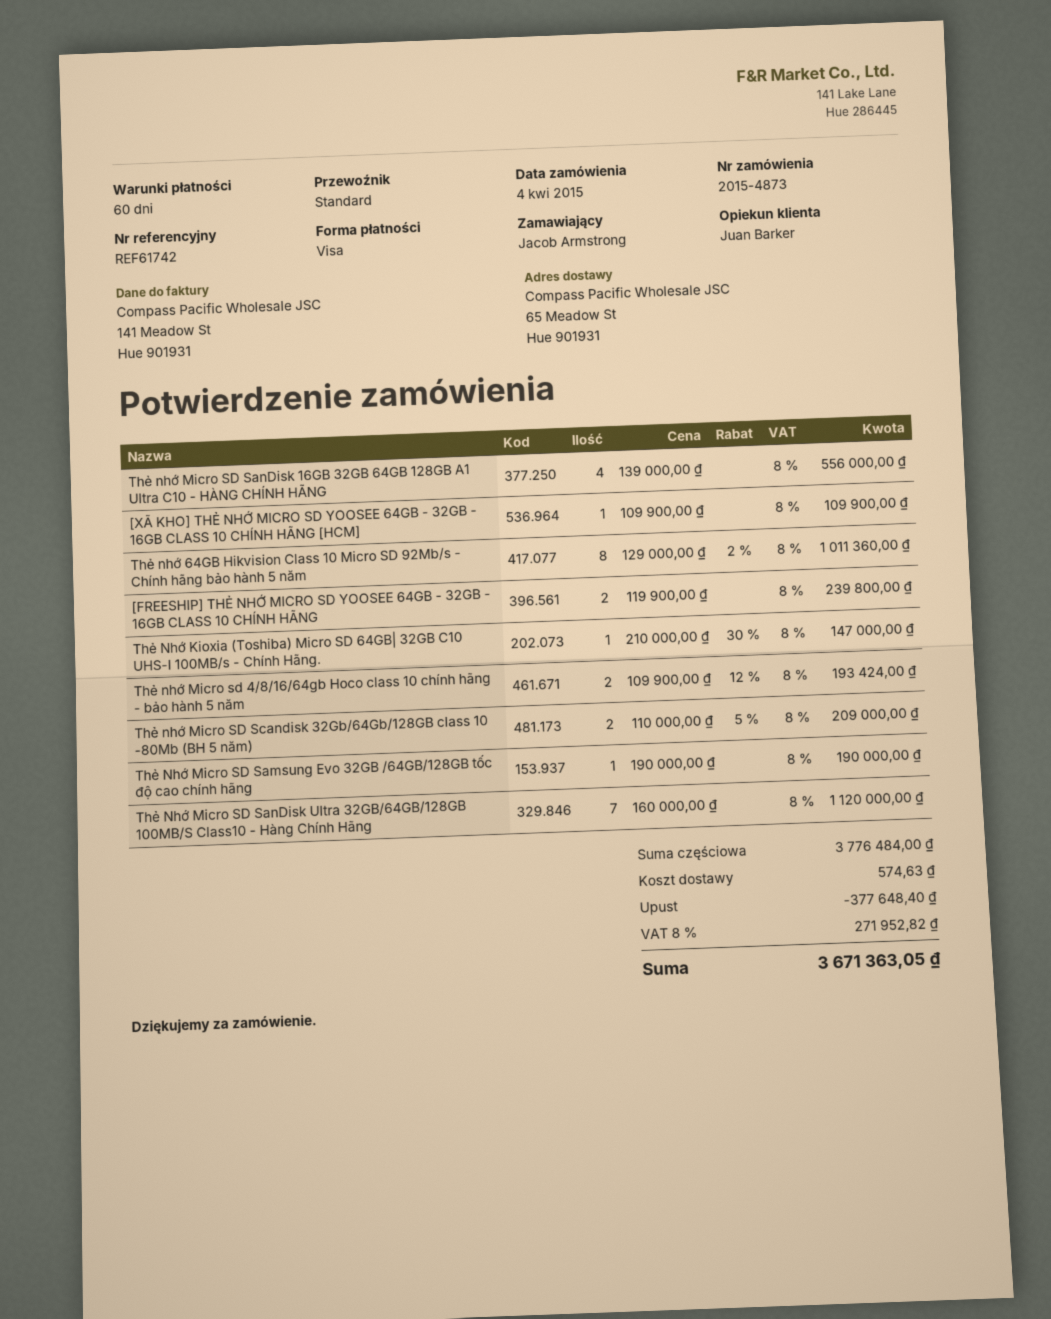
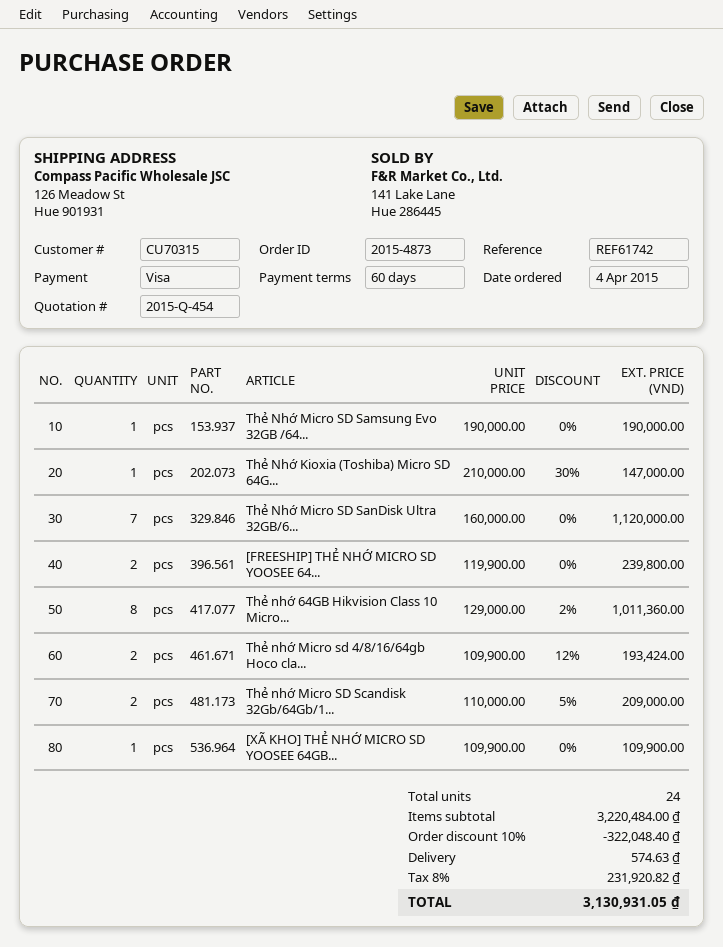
ship to: 65 Meadow St, Hue 901931 -> 126 Meadow St, Hue 901931
Thẻ nhớ Micro SD SanDisk 16GB 32GB 64GB 128GB A1 Ultra C10 - HÀNG CHÍNH HÃNG: 4 x 139000.00 = 556000.00 -> none
subtotal: 3776484.00 -> 3220484.00
discount: 377648.40 -> 322048.40
tax: 8% = 271952.82 -> 8% = 231920.82
total: 3671363.05 -> 3130931.05

